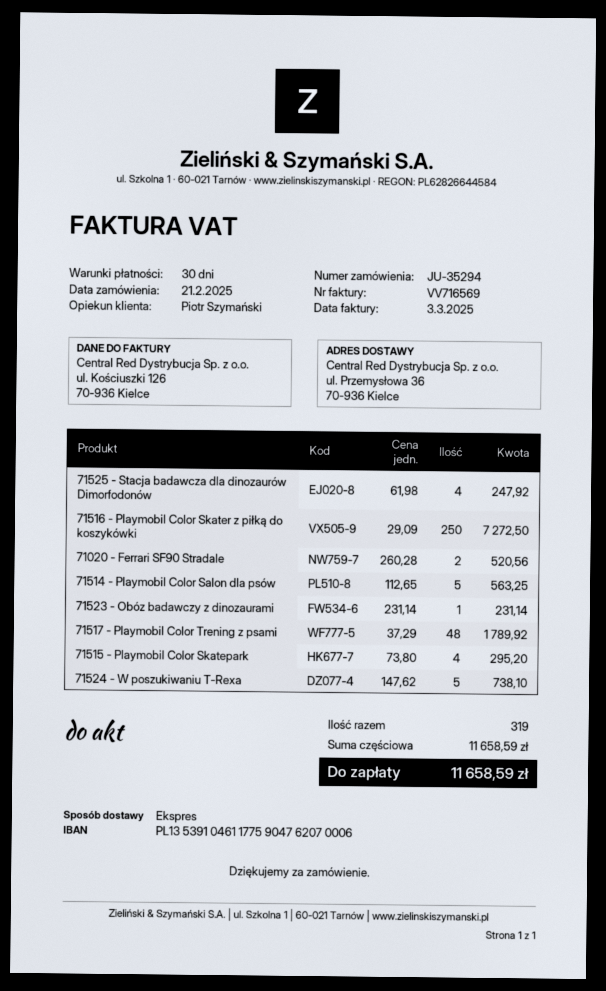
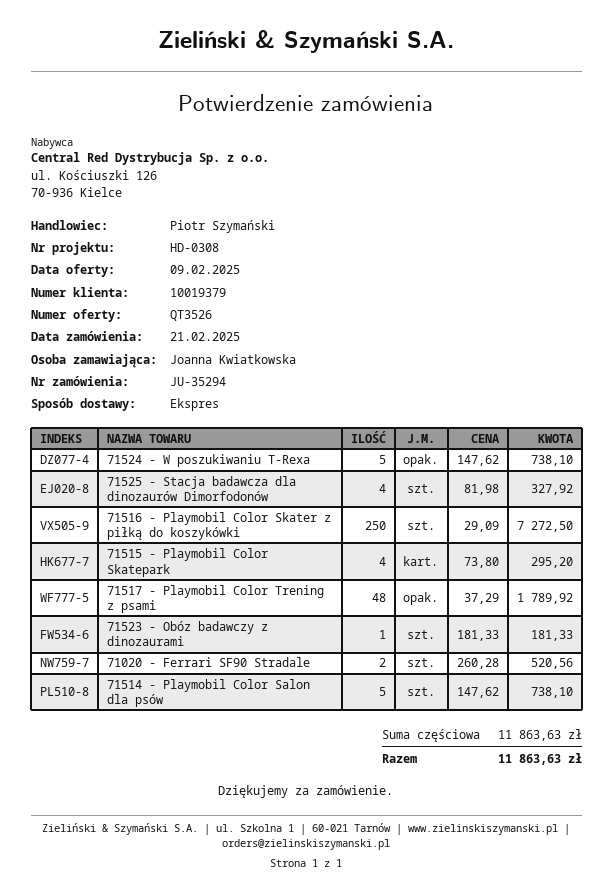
71525 - Stacja badawcza dla dinozaurów Dimorfodonów: 4 x 61.98 = 247.92 -> 4 x 81.98 = 327.92
71514 - Playmobil Color Salon dla psów: 5 x 112.65 = 563.25 -> 5 x 147.62 = 738.10
71523 - Obóz badawczy z dinozaurami: 1 x 231.14 = 231.14 -> 1 x 181.33 = 181.33
subtotal: 11658.59 -> 11863.63
total: 11658.59 -> 11863.63

